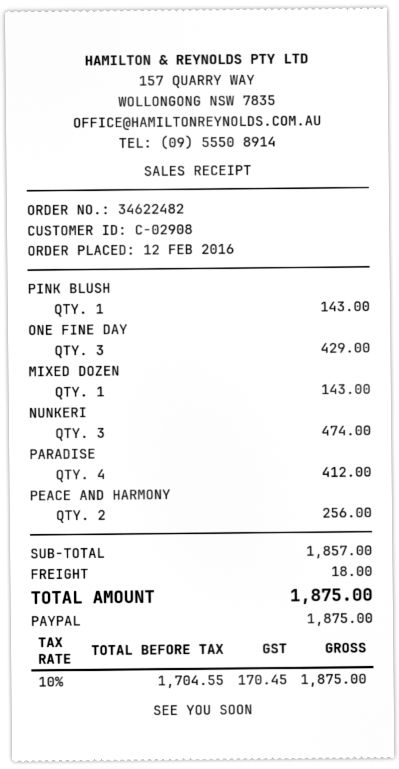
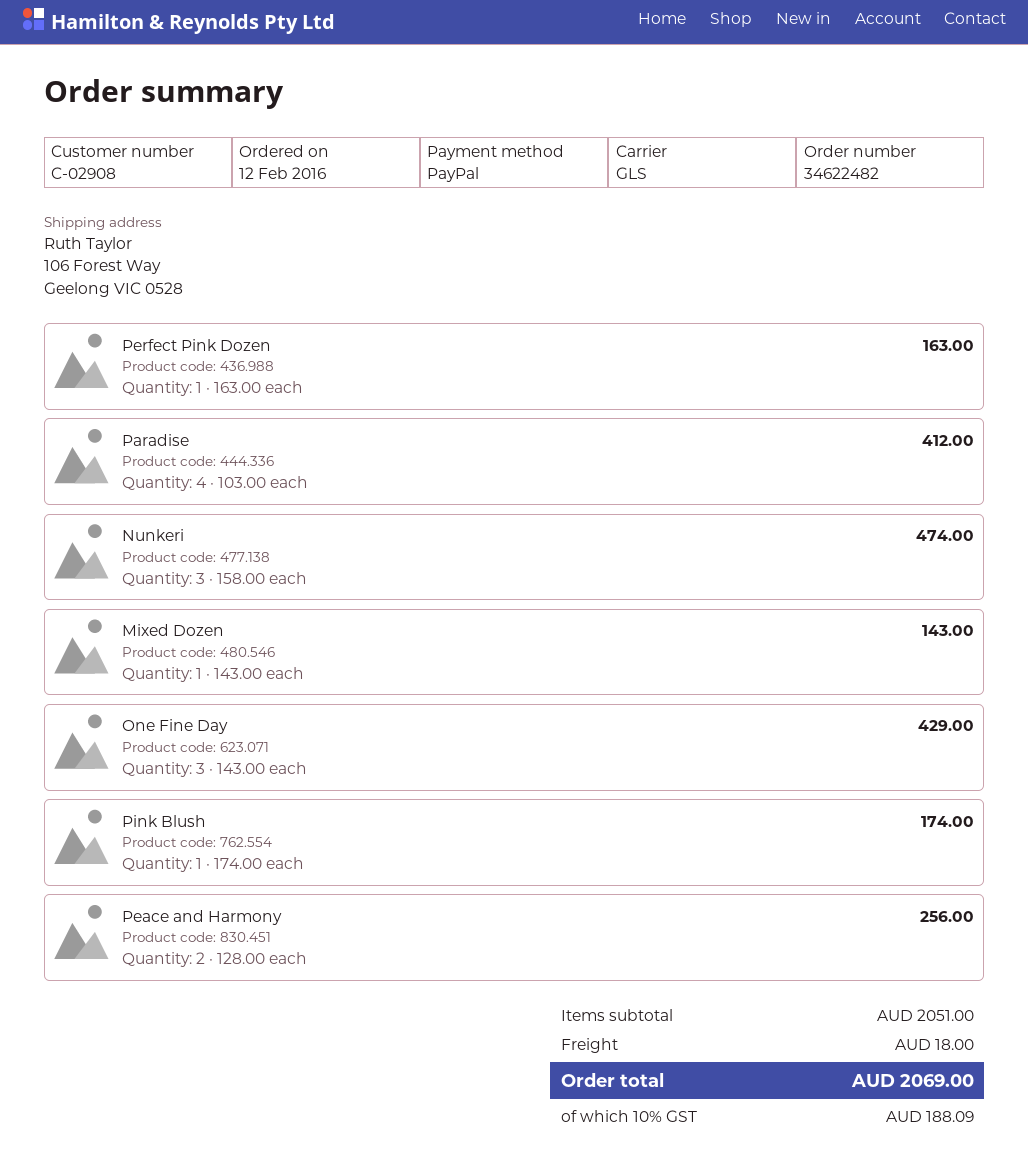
PINK BLUSH: 1 for 143.00 -> 1 for 174.00
Perfect Pink Dozen: none -> 1 for 163.00
subtotal: 1857.00 -> 2051.00
tax: 10% = 170.45 -> 10% = 188.09
total: 1875.00 -> 2069.00

